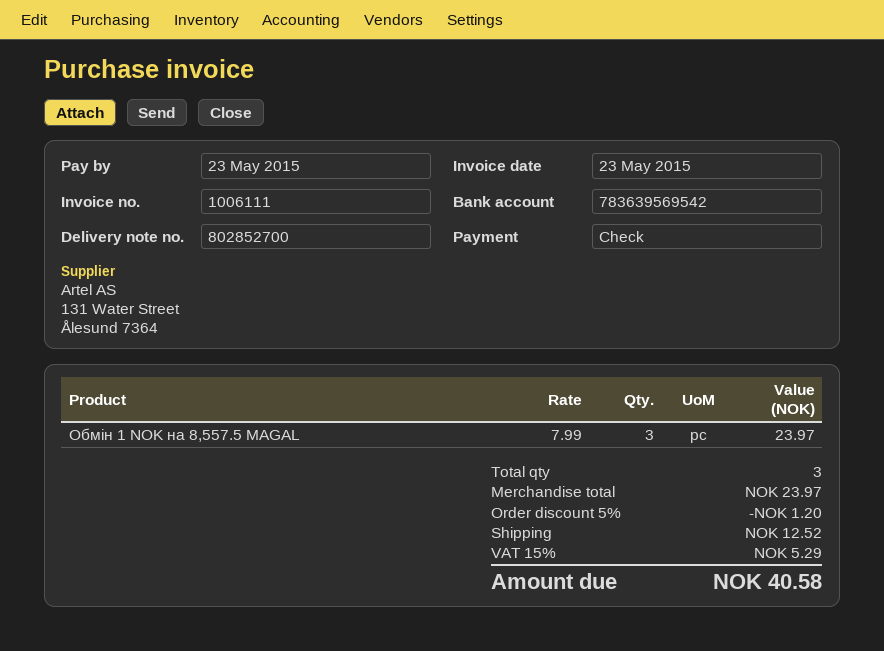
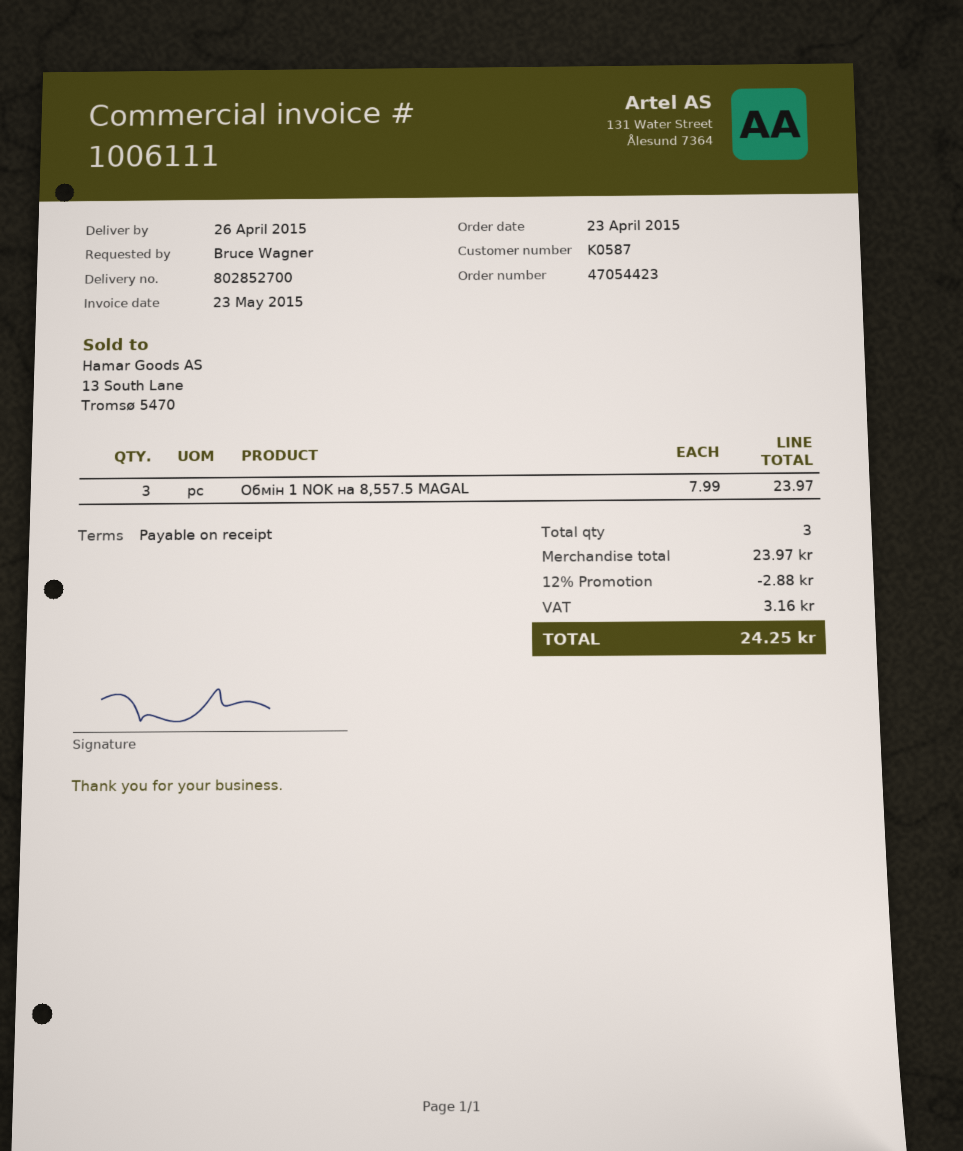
discount: 5% = 1.20 -> 12% = 2.88
shipping: 12.52 -> none
tax: 5.29 -> 3.16
total: 40.58 -> 24.25

